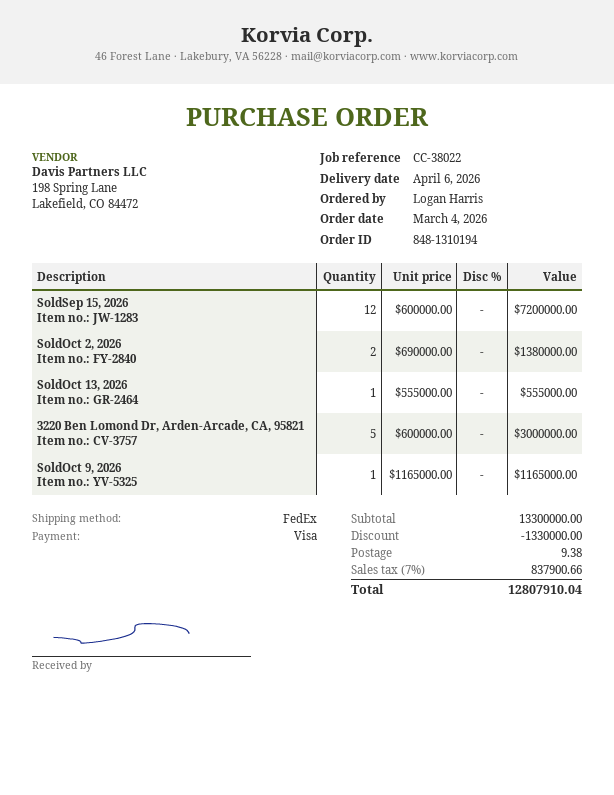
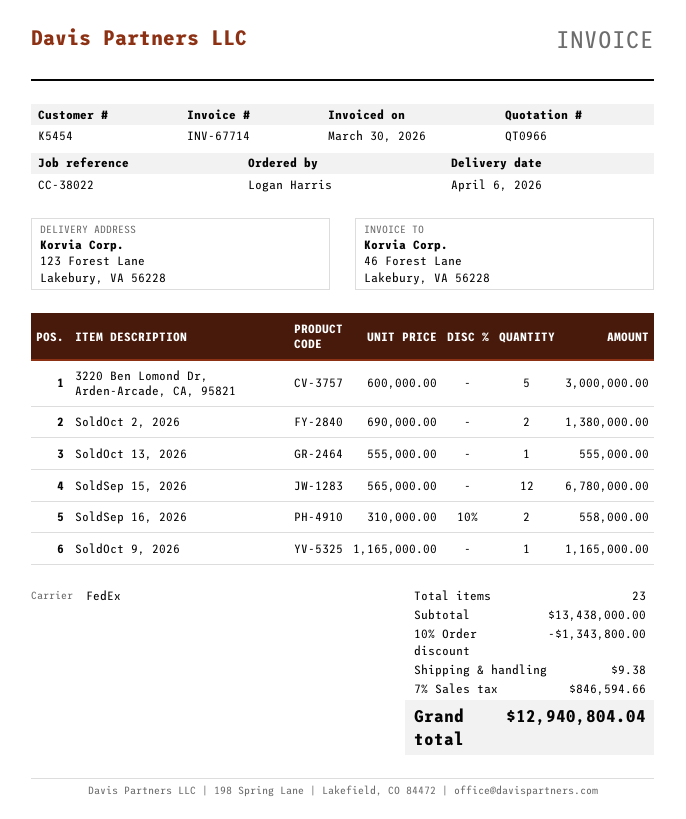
SoldSep 15, 2026: 12 x 600000.00 = 7200000.00 -> 12 x 565000.00 = 6780000.00
SoldSep 16, 2026: none -> 2 x 310000.00 - 10% = 558000.00
subtotal: 13300000.00 -> 13438000.00
discount: 1330000.00 -> 1343800.00
tax: 7% = 837900.66 -> 7% = 846594.66
total: 12807910.04 -> 12940804.04

